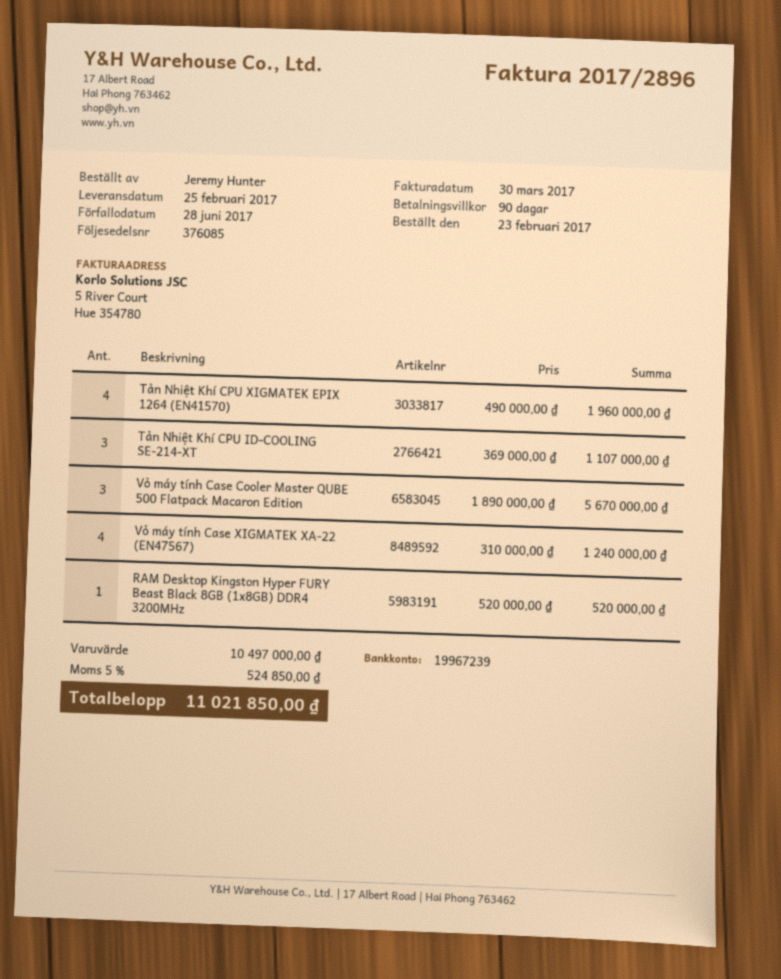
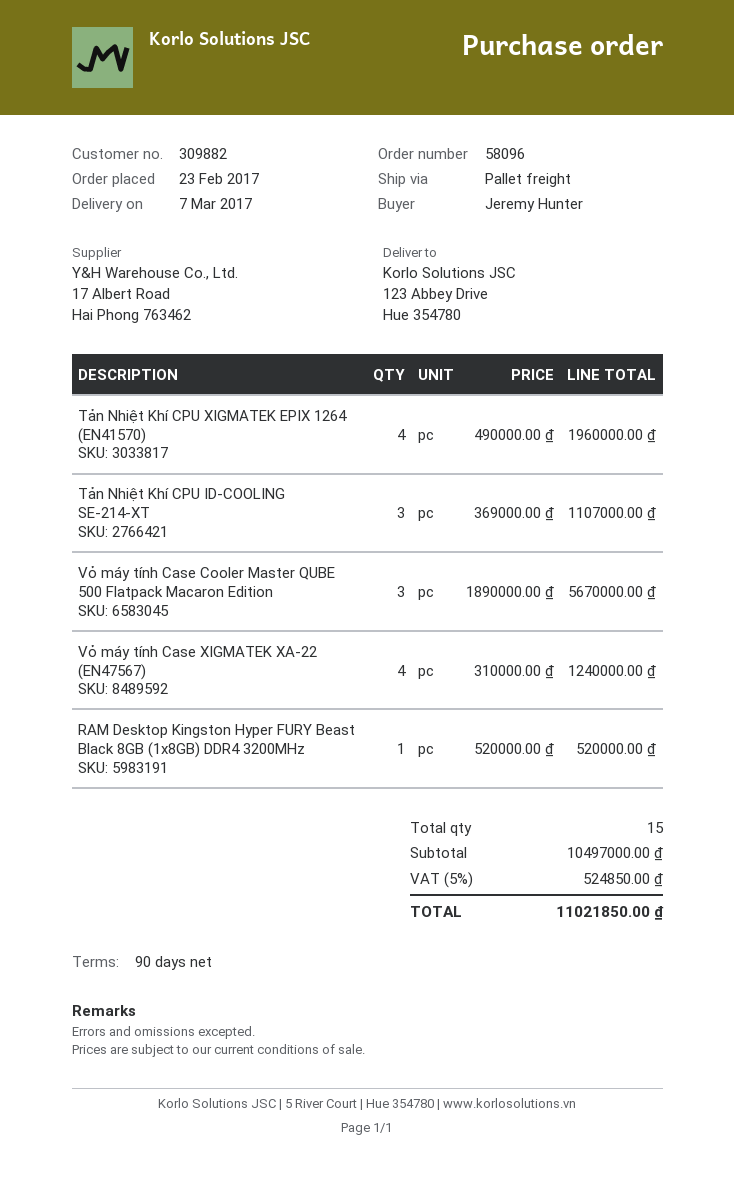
delivery date: 2017-02-25 -> 2017-03-07

